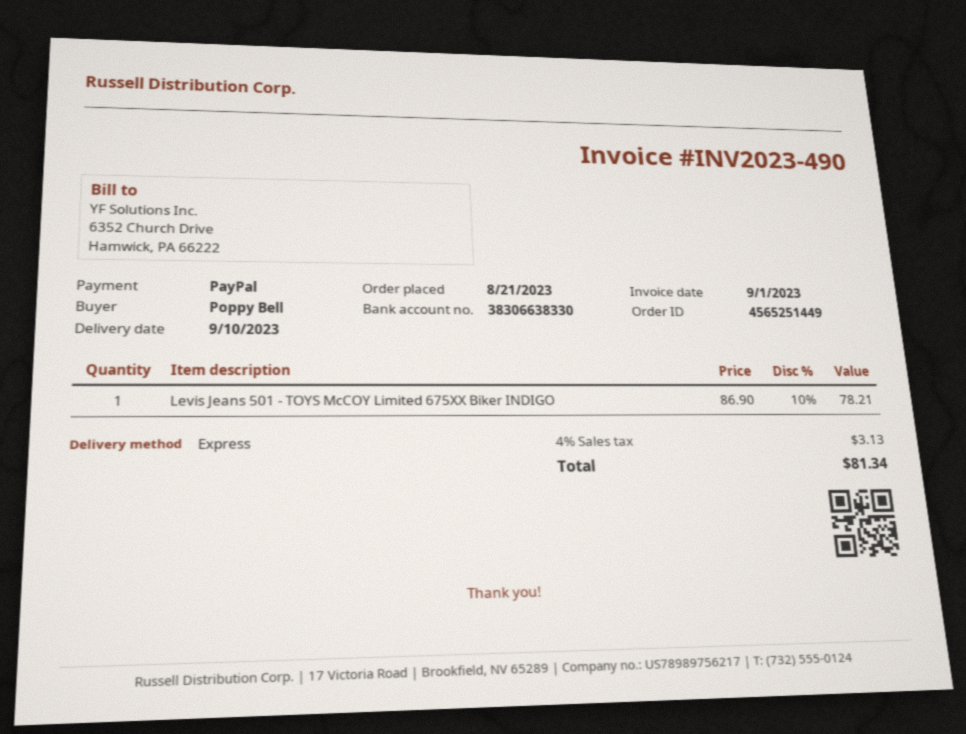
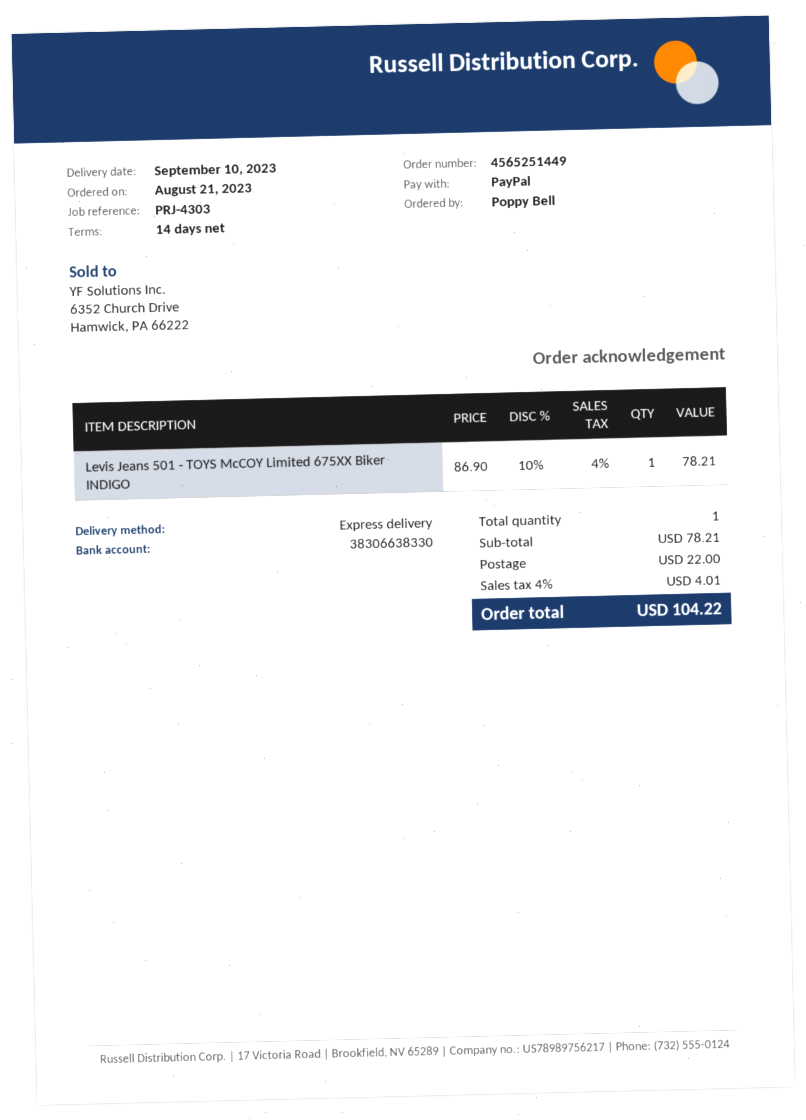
shipping: none -> 22.00
tax: 4% = 3.13 -> 4% = 4.01
total: 81.34 -> 104.22

